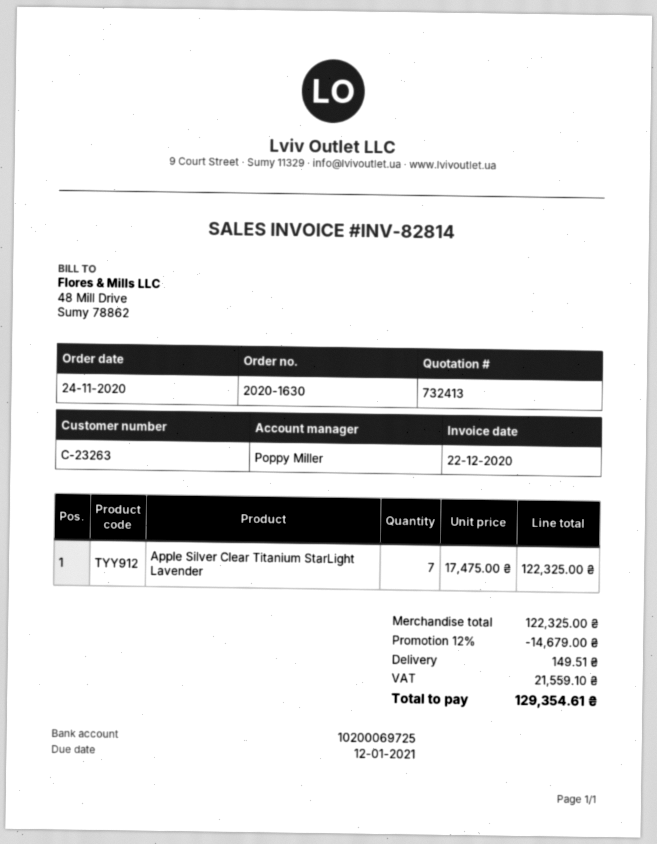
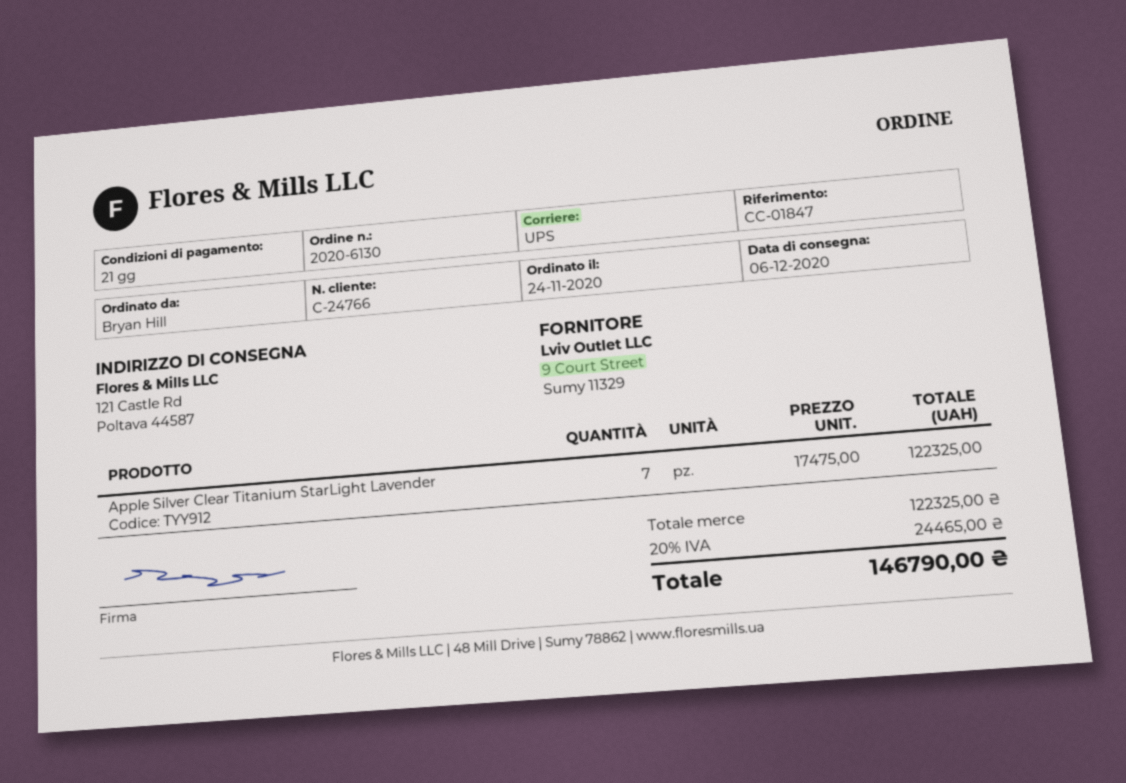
order number: 2020-1630 -> 2020-6130
customer number: C-23263 -> C-24766
discount: 12% = 14679.00 -> none
shipping: 149.51 -> none
tax: 21559.10 -> 24465.00
total: 129354.61 -> 146790.00

